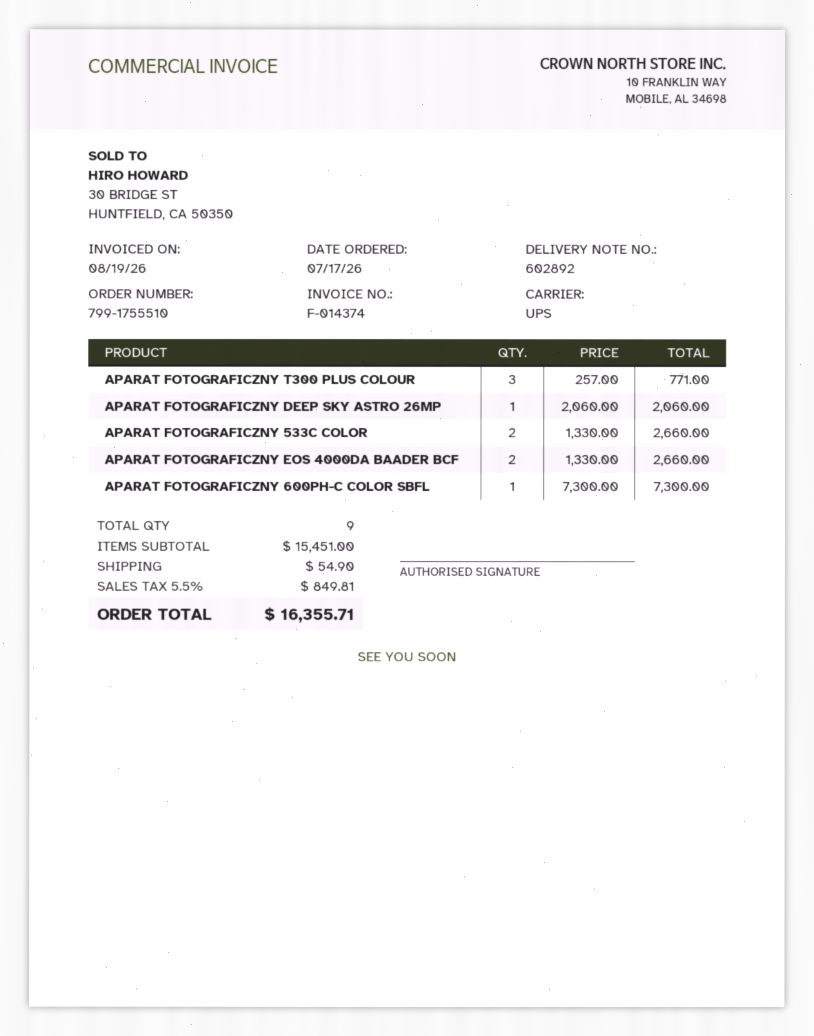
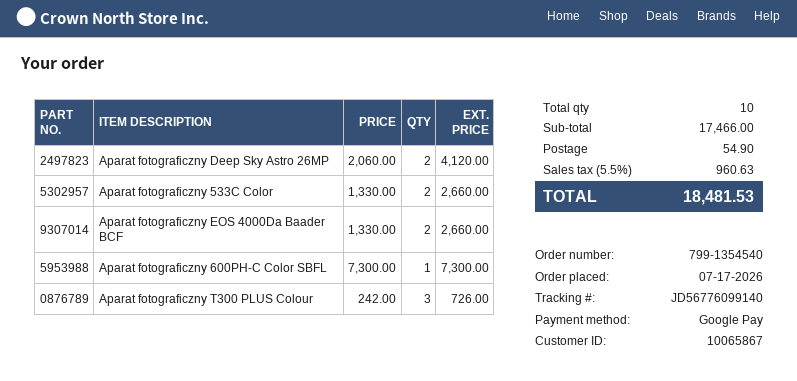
order number: 799-1755510 -> 799-1354540
APARAT FOTOGRAFICZNY T300 PLUS COLOUR: 3 x 257.00 = 771.00 -> 3 x 242.00 = 726.00
APARAT FOTOGRAFICZNY DEEP SKY ASTRO 26MP: 1 x 2060.00 = 2060.00 -> 2 x 2060.00 = 4120.00
total quantity: 9 -> 10
subtotal: 15451.00 -> 17466.00
tax: 5.5% = 849.81 -> 5.5% = 960.63
total: 16355.71 -> 18481.53

